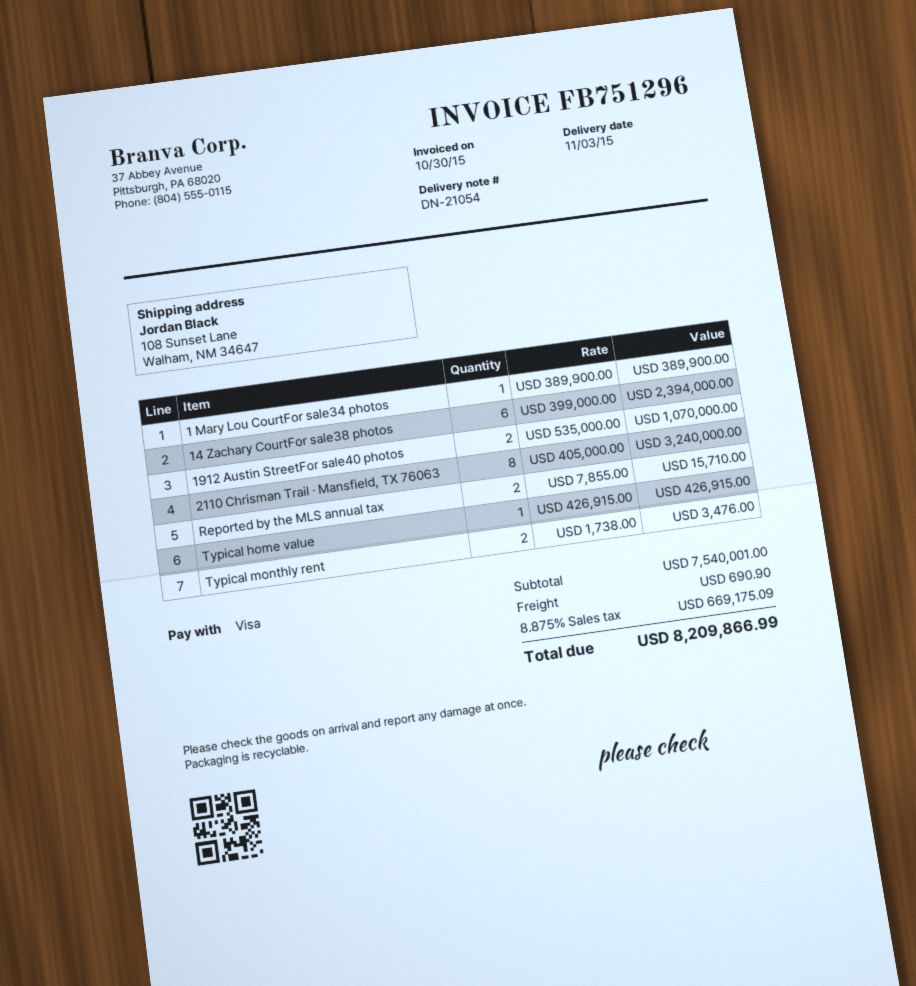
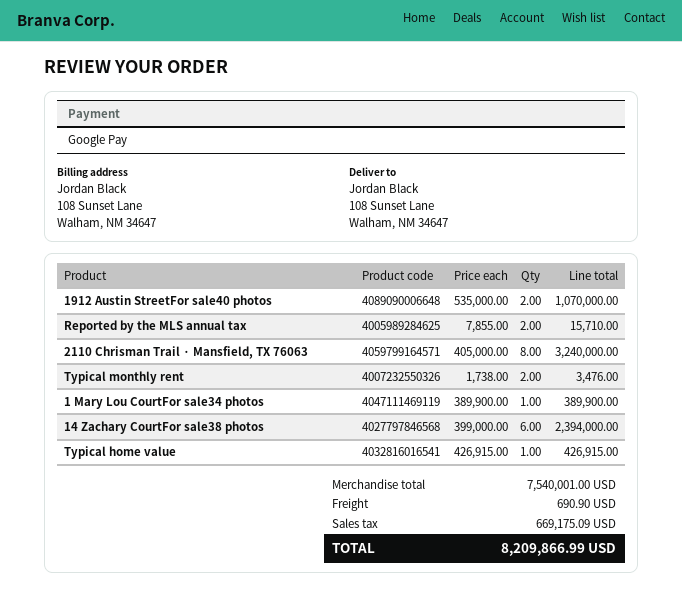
payment method: Visa -> Google Pay

